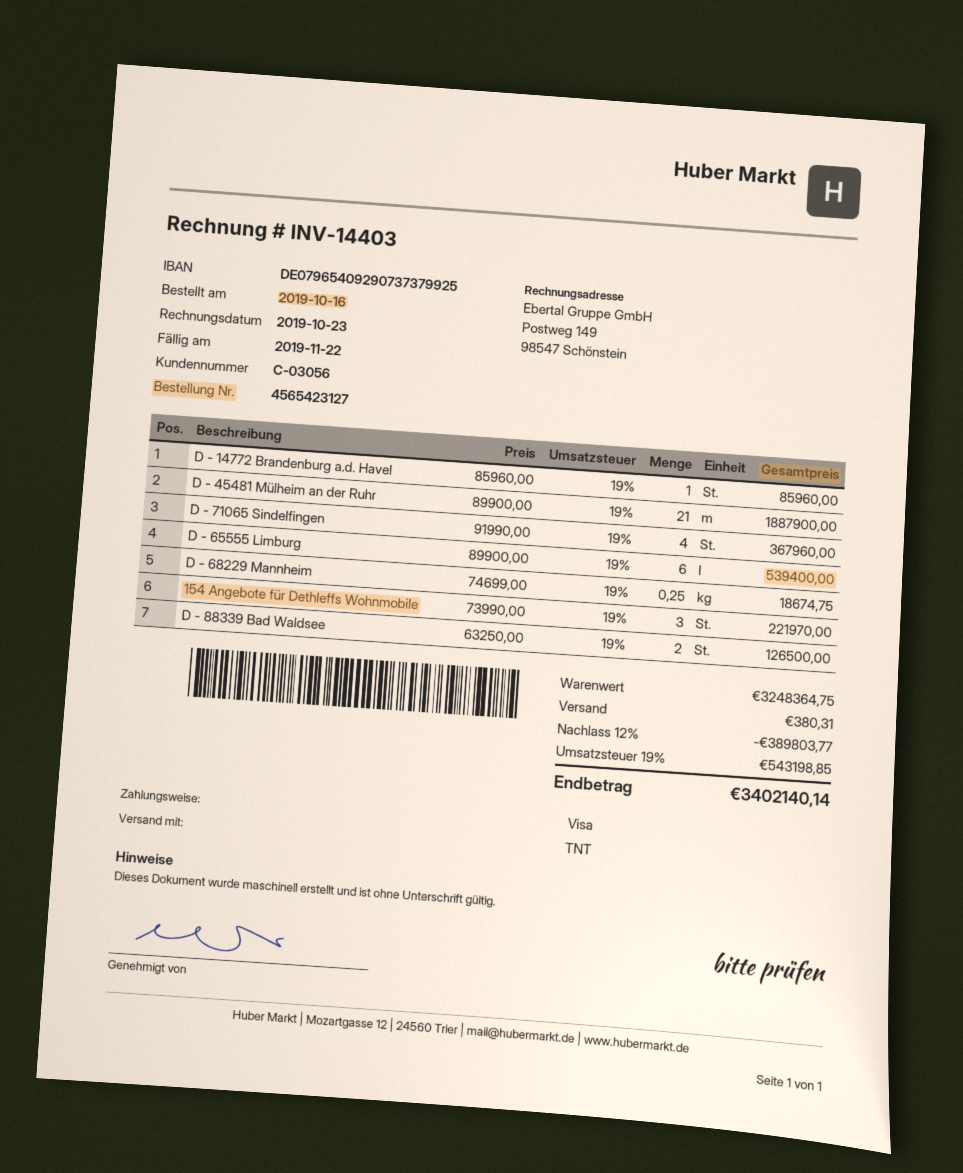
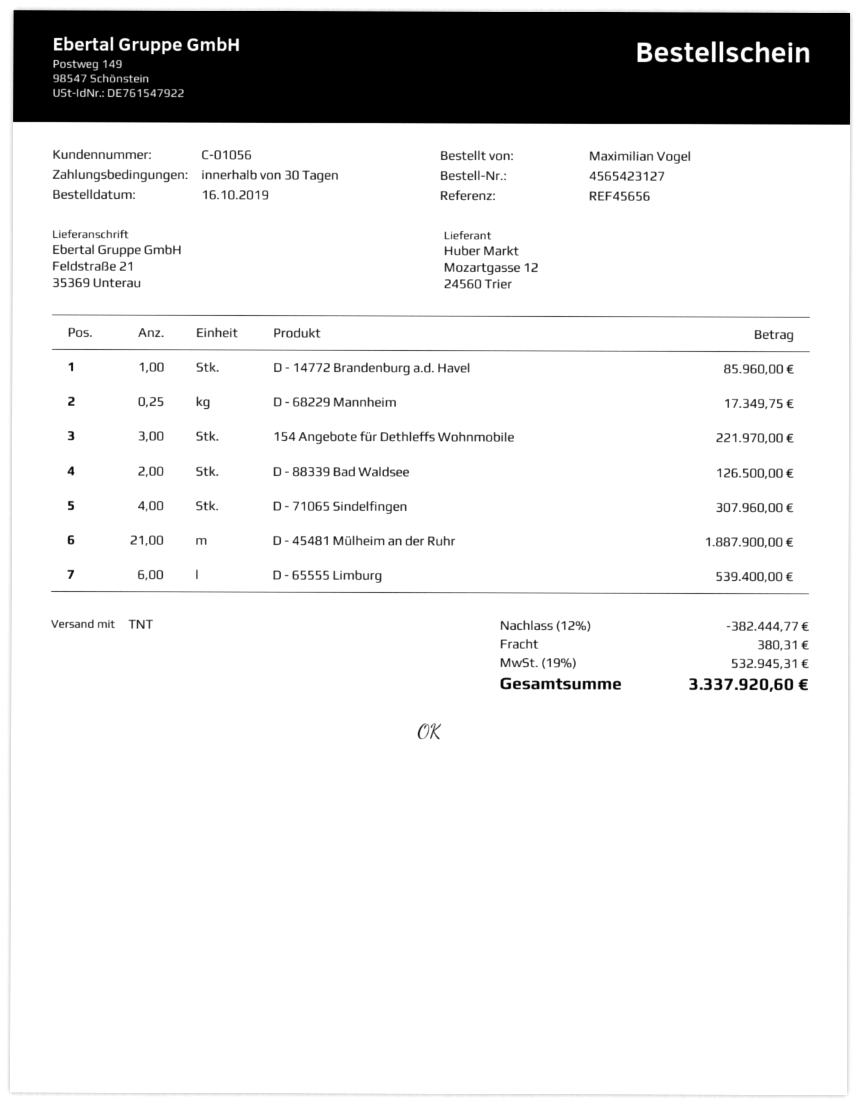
customer number: C-03056 -> C-01056
D - 71065 Sindelfingen: 4 for 367960.00 -> 4 for 307960.00
D - 68229 Mannheim: 0.25 for 18674.75 -> 0.25 for 17349.75
discount: 12% = 389803.77 -> 12% = 382444.77
tax: 19% = 543198.85 -> 19% = 532945.31
total: 3402140.14 -> 3337920.60

